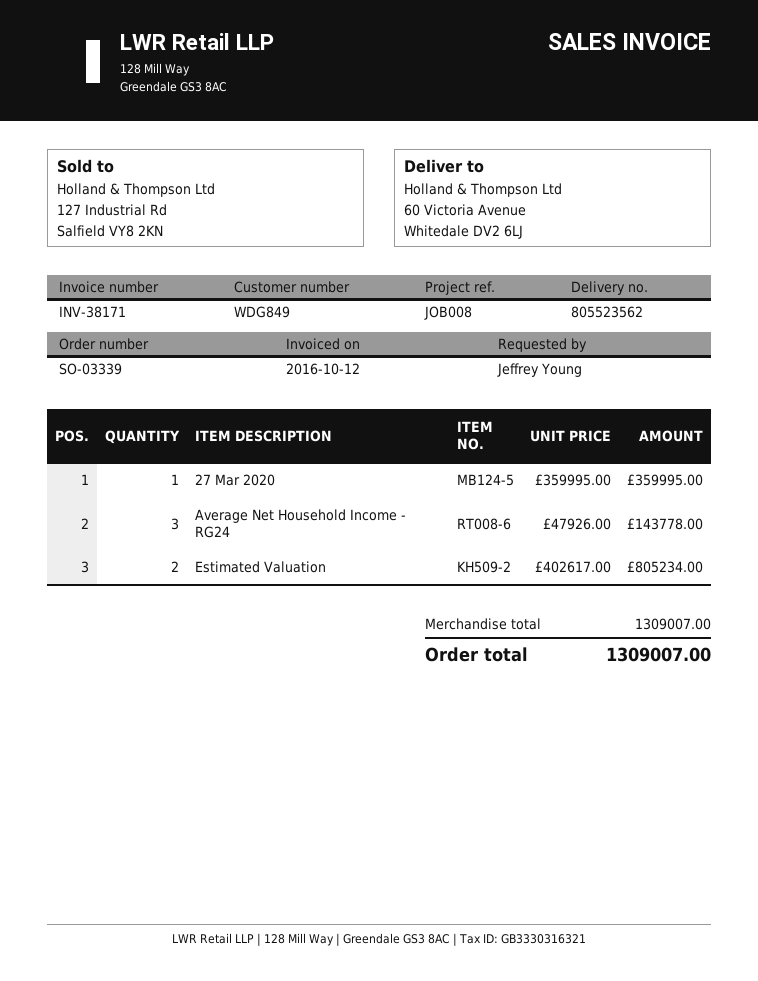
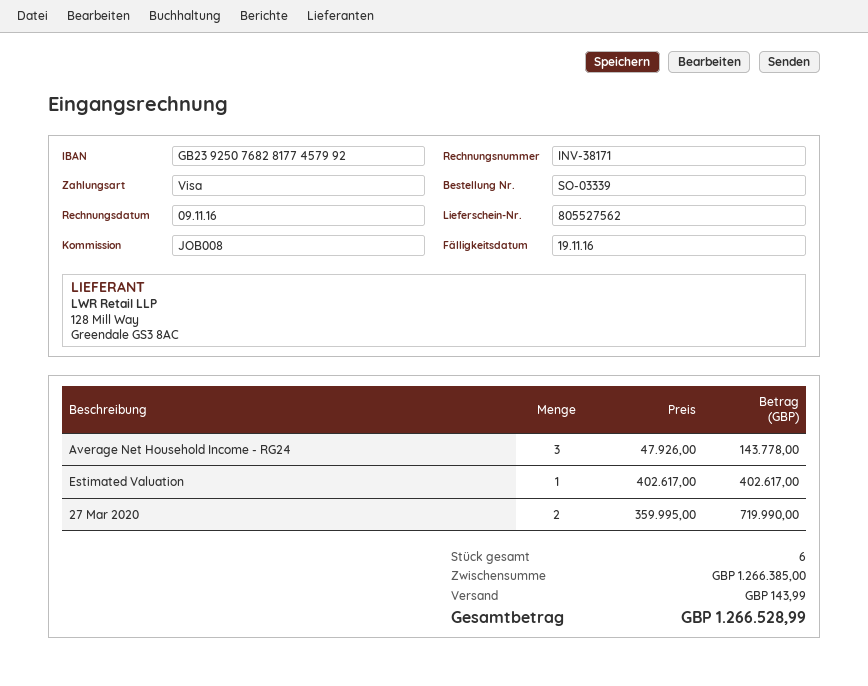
delivery note number: 805523562 -> 805527562
invoice date: 2016-10-12 -> 2016-11-09
27 Mar 2020: 1 x 359995.00 = 359995.00 -> 2 x 359995.00 = 719990.00
Estimated Valuation: 2 x 402617.00 = 805234.00 -> 1 x 402617.00 = 402617.00
subtotal: 1309007.00 -> 1266385.00
shipping: none -> 143.99
total: 1309007.00 -> 1266528.99

